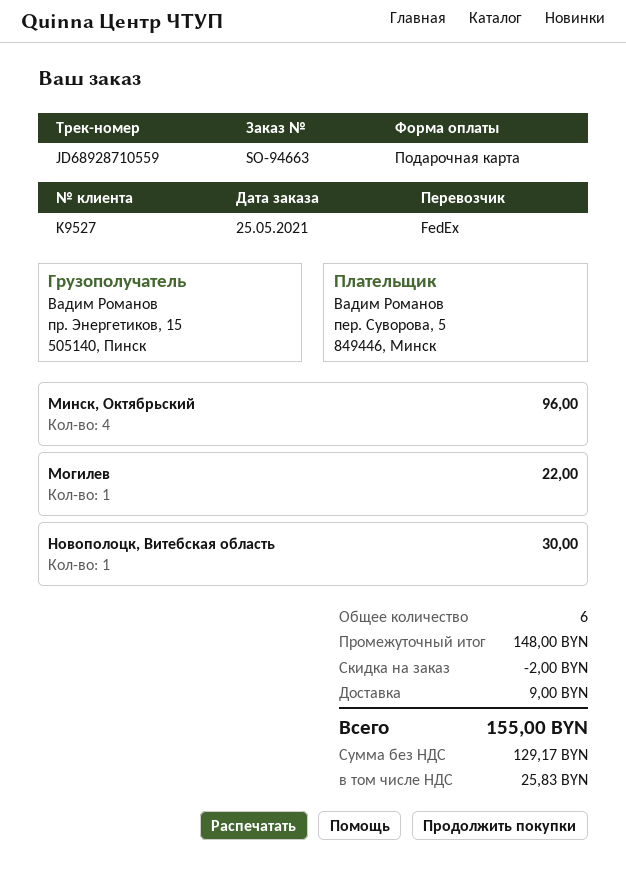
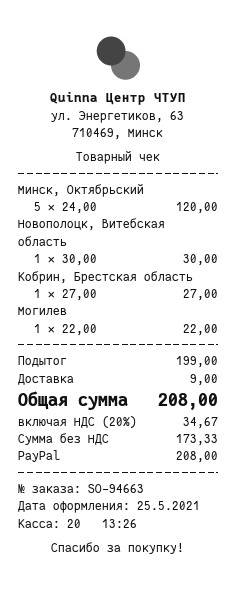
payment method: gift card -> PayPal
Минск, Октябрьский: 4 for 96.00 -> 5 for 120.00
Кобрин, Брестская область: none -> 1 for 27.00
subtotal: 148.00 -> 199.00
discount: 2.00 -> none
net: 129.17 -> 173.33
tax: 25.83 -> 34.67
total: 155.00 -> 208.00

